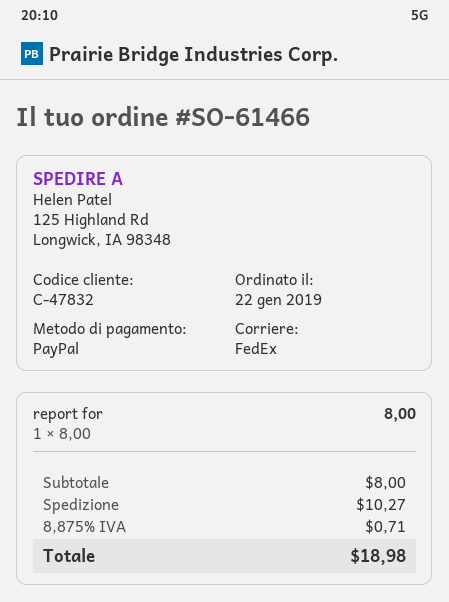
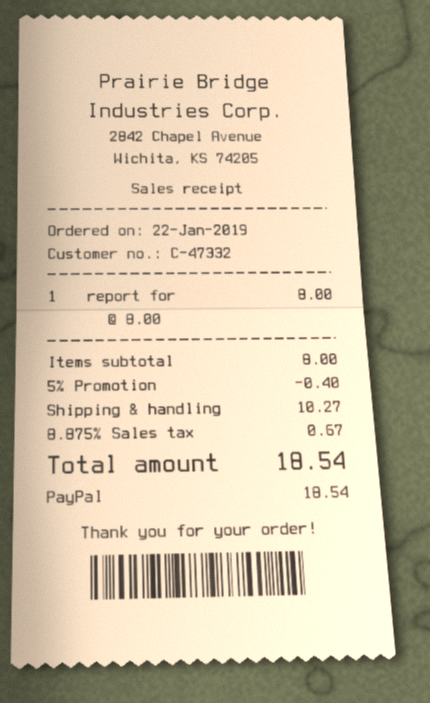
customer number: C-47832 -> C-47332
discount: none -> 5% = 0.40
tax: 8.875% = 0.71 -> 8.875% = 0.67
total: 18.98 -> 18.54

